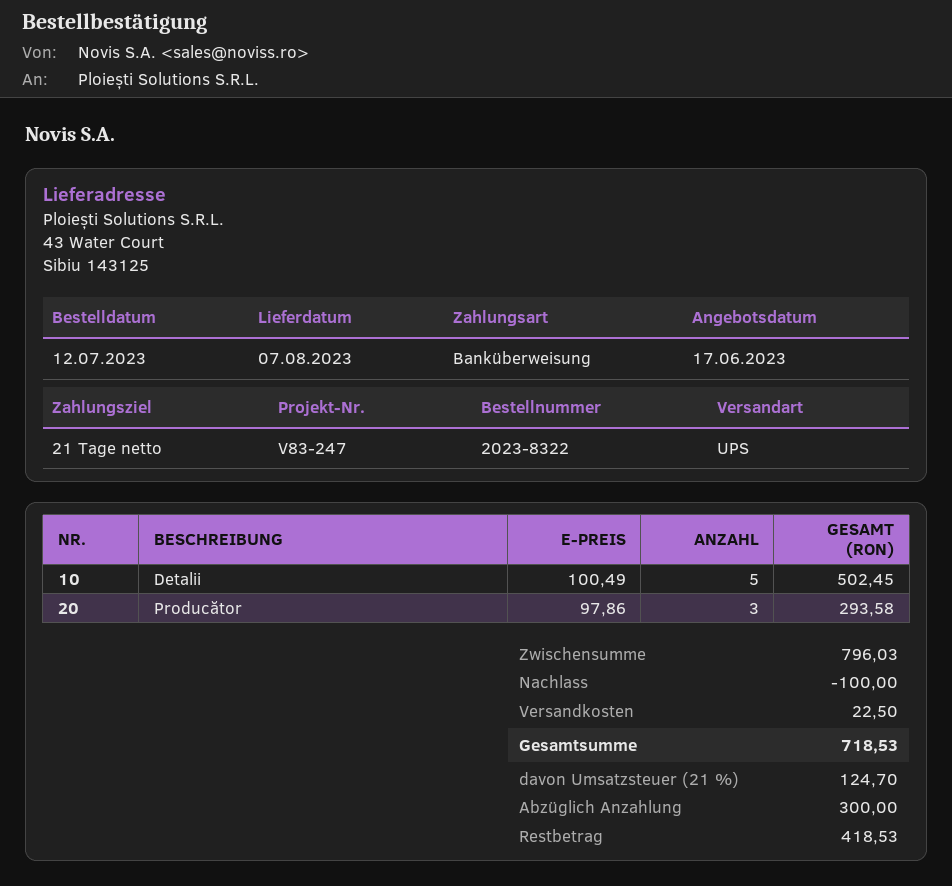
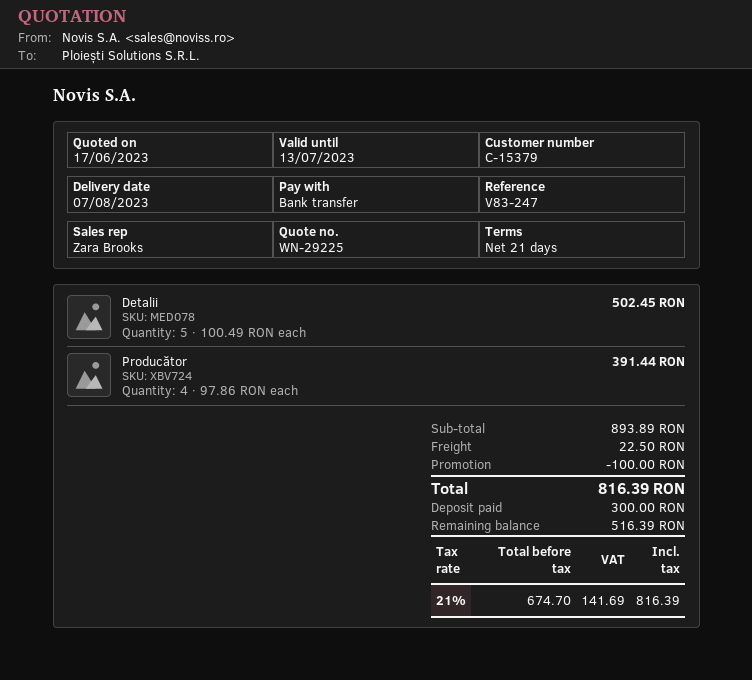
Producător: 3 x 97.86 = 293.58 -> 4 x 97.86 = 391.44
subtotal: 796.03 -> 893.89
tax: 21% = 124.70 -> 21% = 141.69
total: 718.53 -> 816.39
balance: 418.53 -> 516.39

